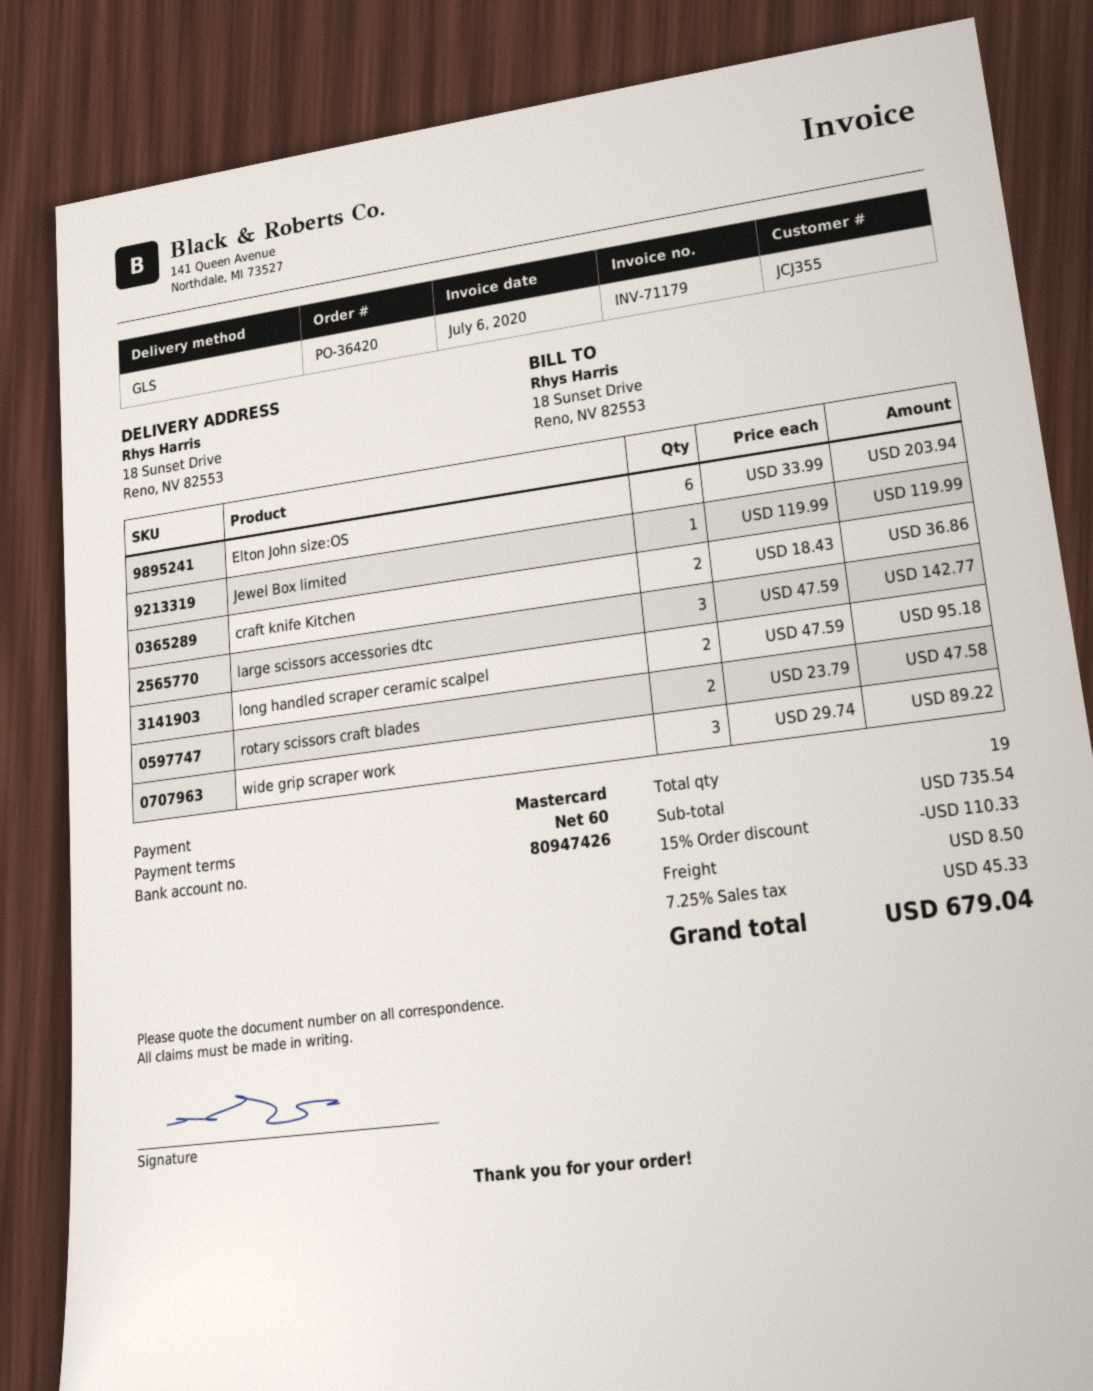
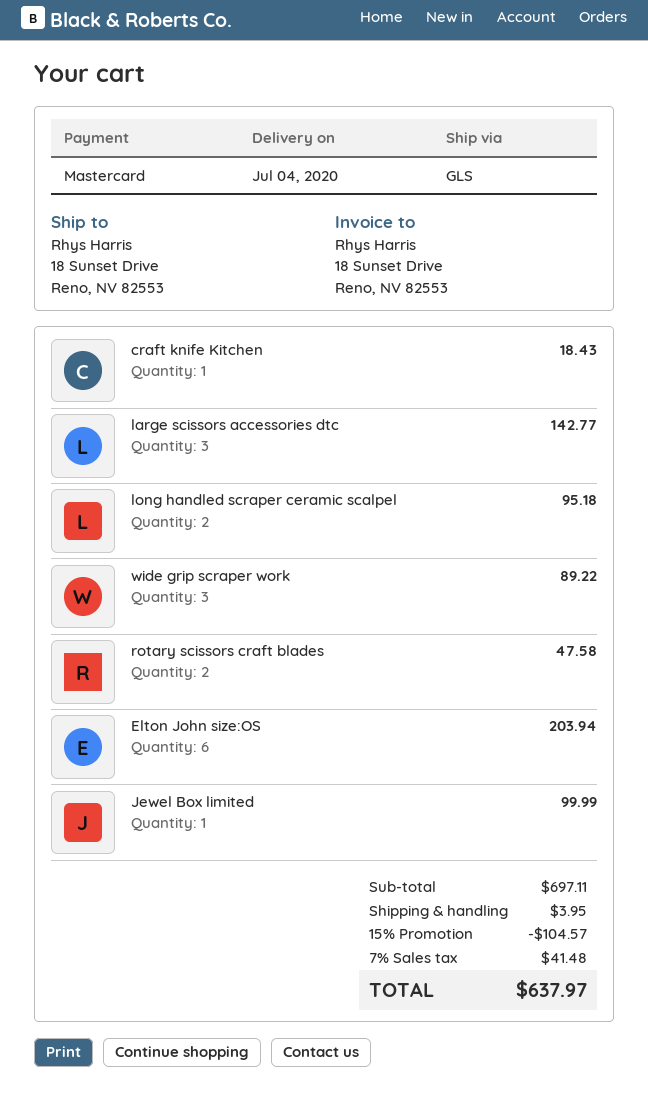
Jewel Box limited: 1 for 119.99 -> 1 for 99.99
craft knife Kitchen: 2 for 36.86 -> 1 for 18.43
subtotal: 735.54 -> 697.11
discount: 15% = 110.33 -> 15% = 104.57
shipping: 8.50 -> 3.95
tax: 7.25% = 45.33 -> 7% = 41.48
total: 679.04 -> 637.97

